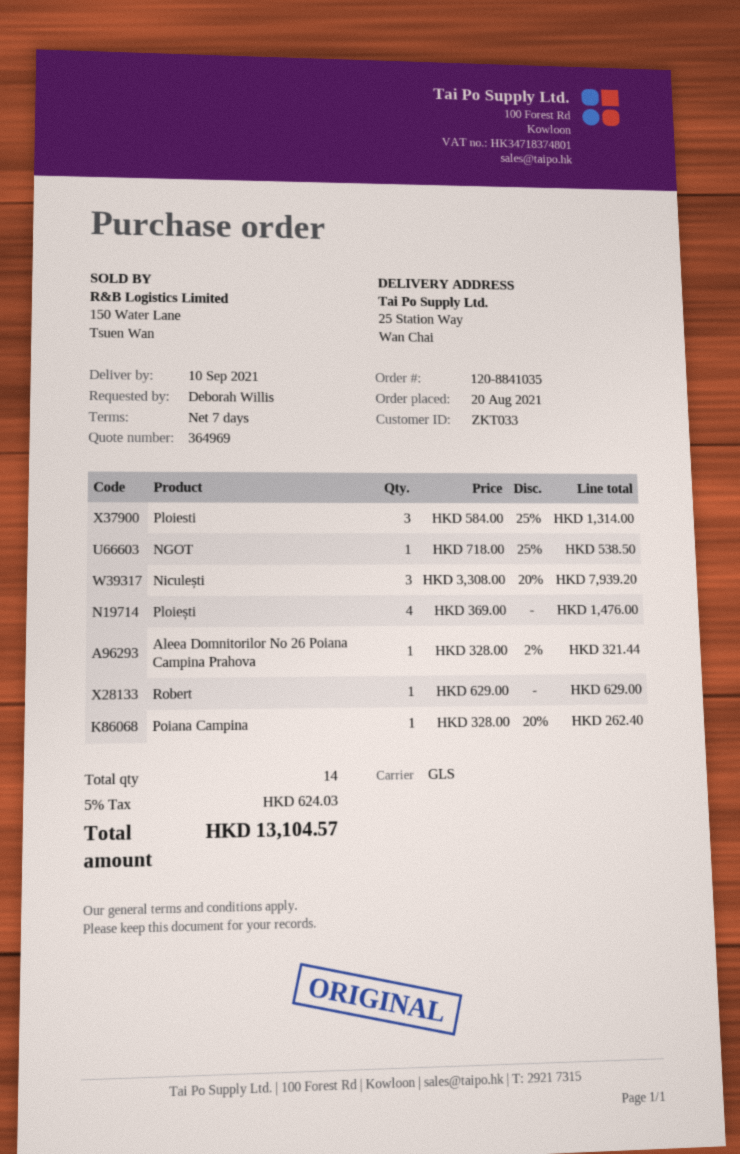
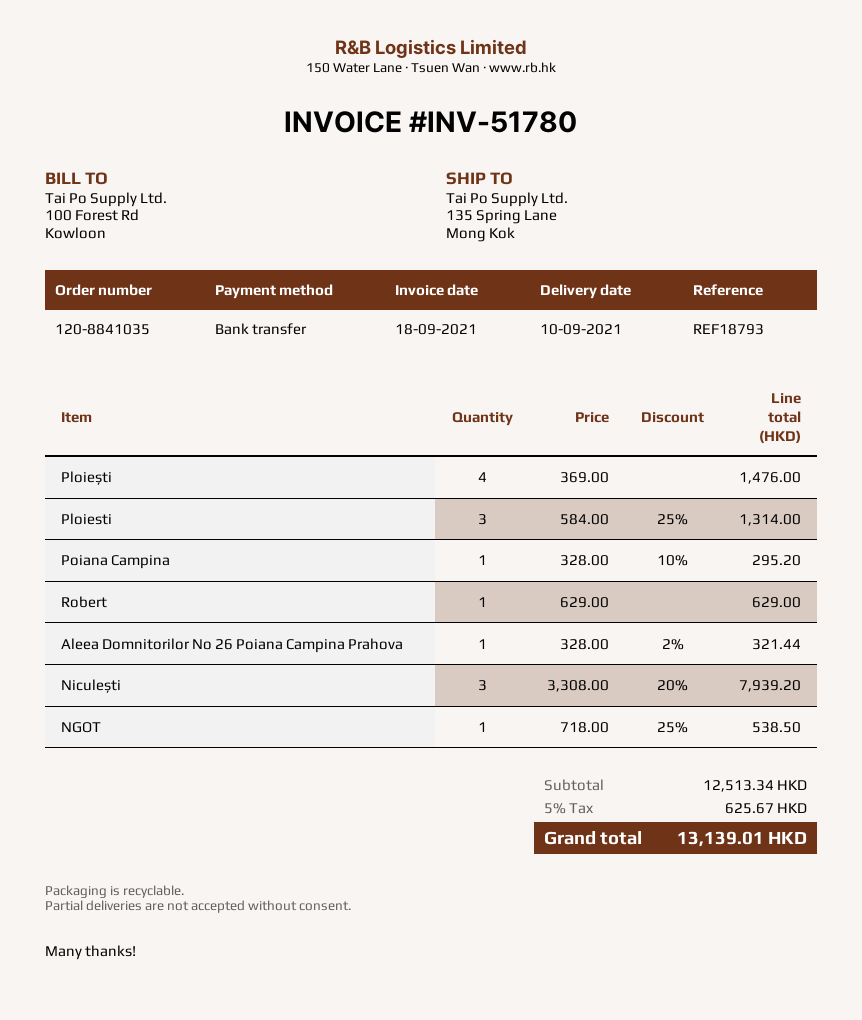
ship to: 25 Station Way, Wan Chai -> 135 Spring Lane, Mong Kok
Poiana Campina: 1 x 328.00 - 20% = 262.40 -> 1 x 328.00 - 10% = 295.20
tax: 5% = 624.03 -> 5% = 625.67
total: 13104.57 -> 13139.01

